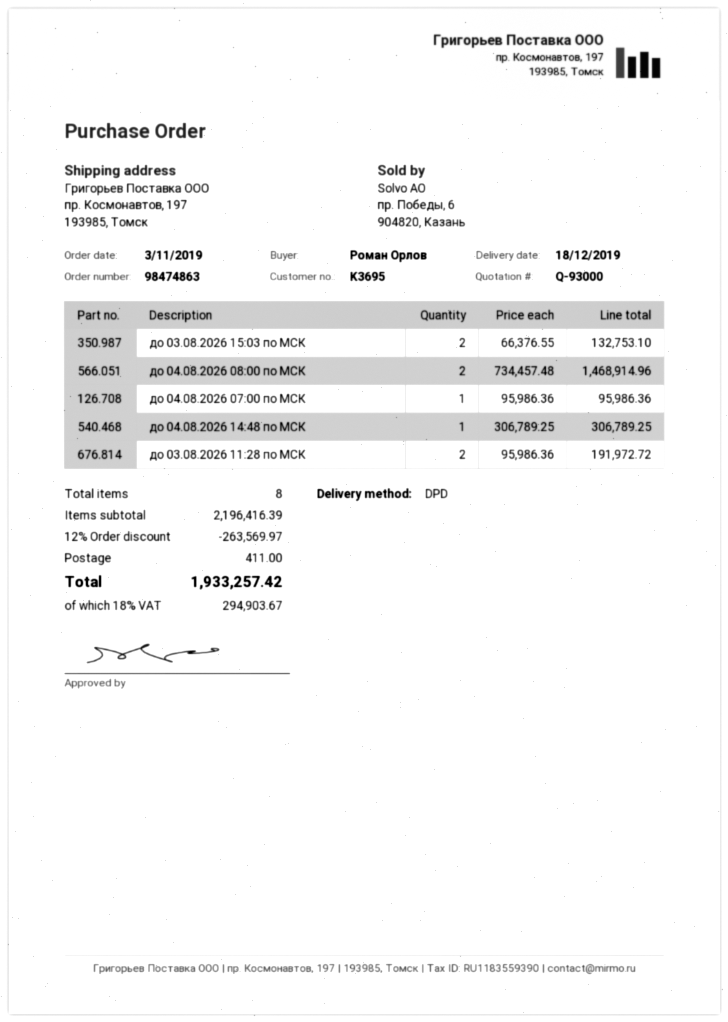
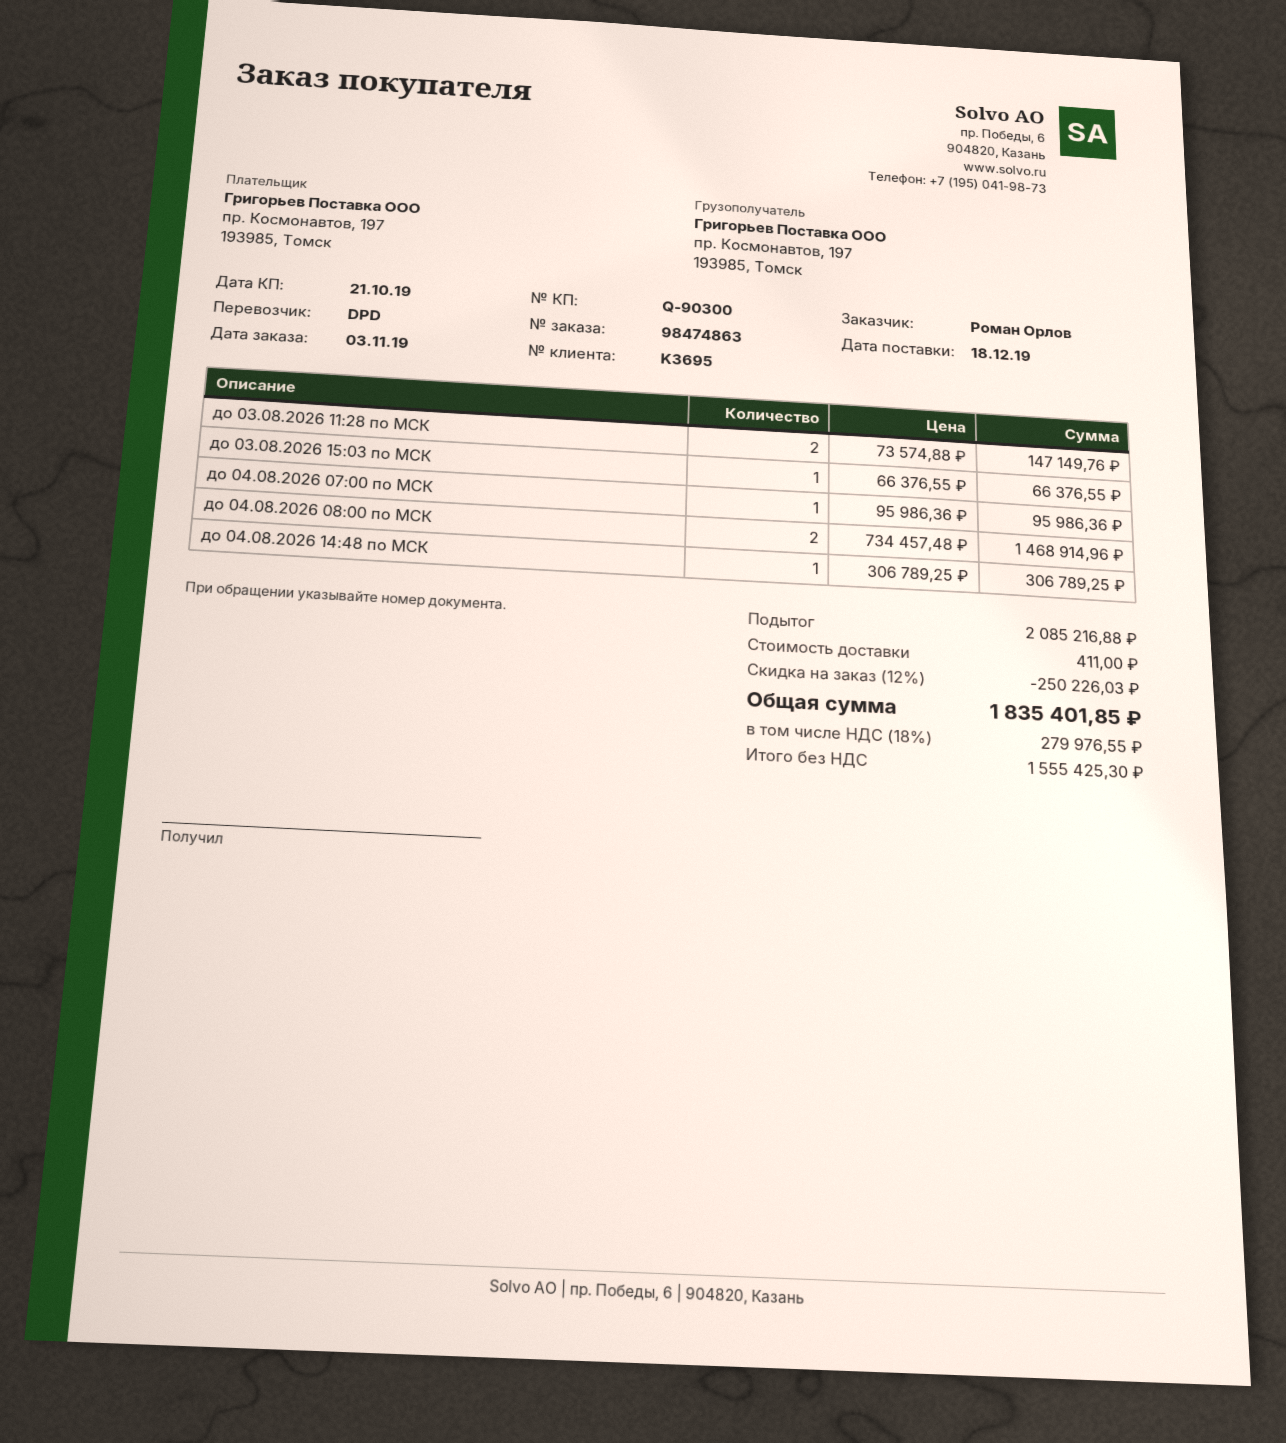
quote number: Q-93000 -> Q-90300
до 03.08.2026 15:03 по МСК: 2 x 66376.55 = 132753.10 -> 1 x 66376.55 = 66376.55
до 03.08.2026 11:28 по МСК: 2 x 95986.36 = 191972.72 -> 2 x 73574.88 = 147149.76
subtotal: 2196416.39 -> 2085216.88
discount: 12% = 263569.97 -> 12% = 250226.03
tax: 18% = 294903.67 -> 18% = 279976.55
total: 1933257.42 -> 1835401.85

